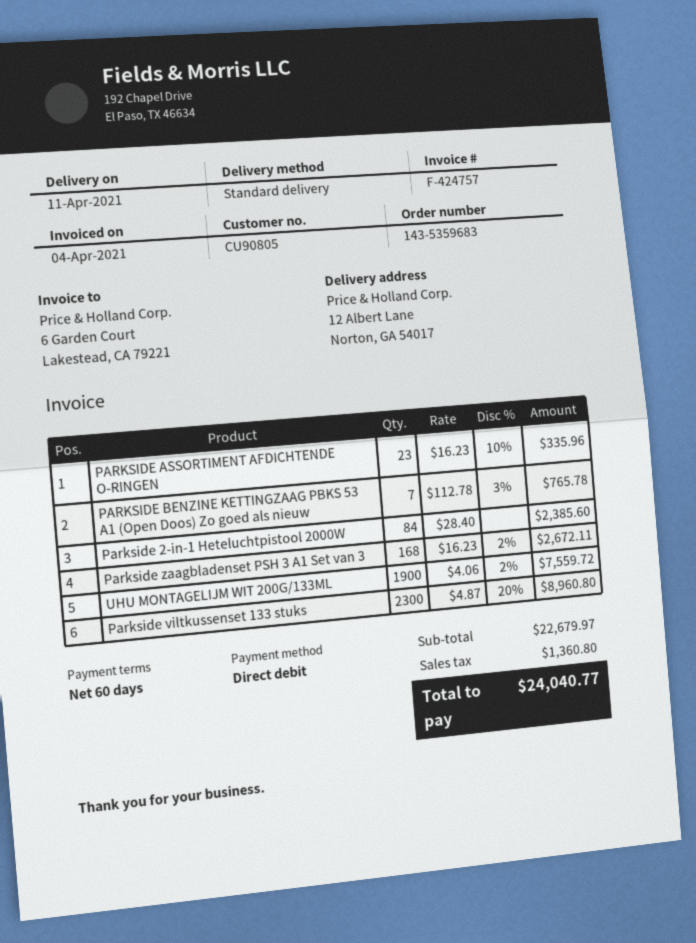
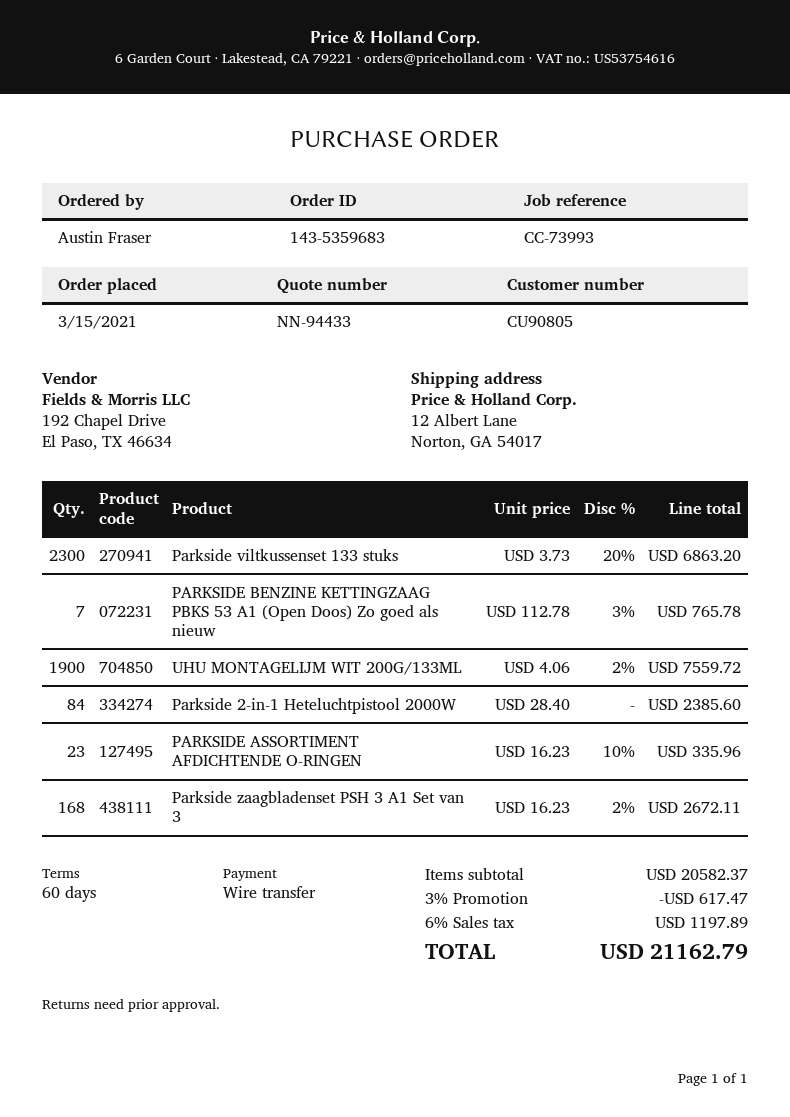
payment method: direct debit -> bank transfer
Parkside viltkussenset 133 stuks: 2300 x 4.87 - 20% = 8960.80 -> 2300 x 3.73 - 20% = 6863.20
subtotal: 22679.97 -> 20582.37
discount: none -> 3% = 617.47
tax: 1360.80 -> 1197.89
total: 24040.77 -> 21162.79

